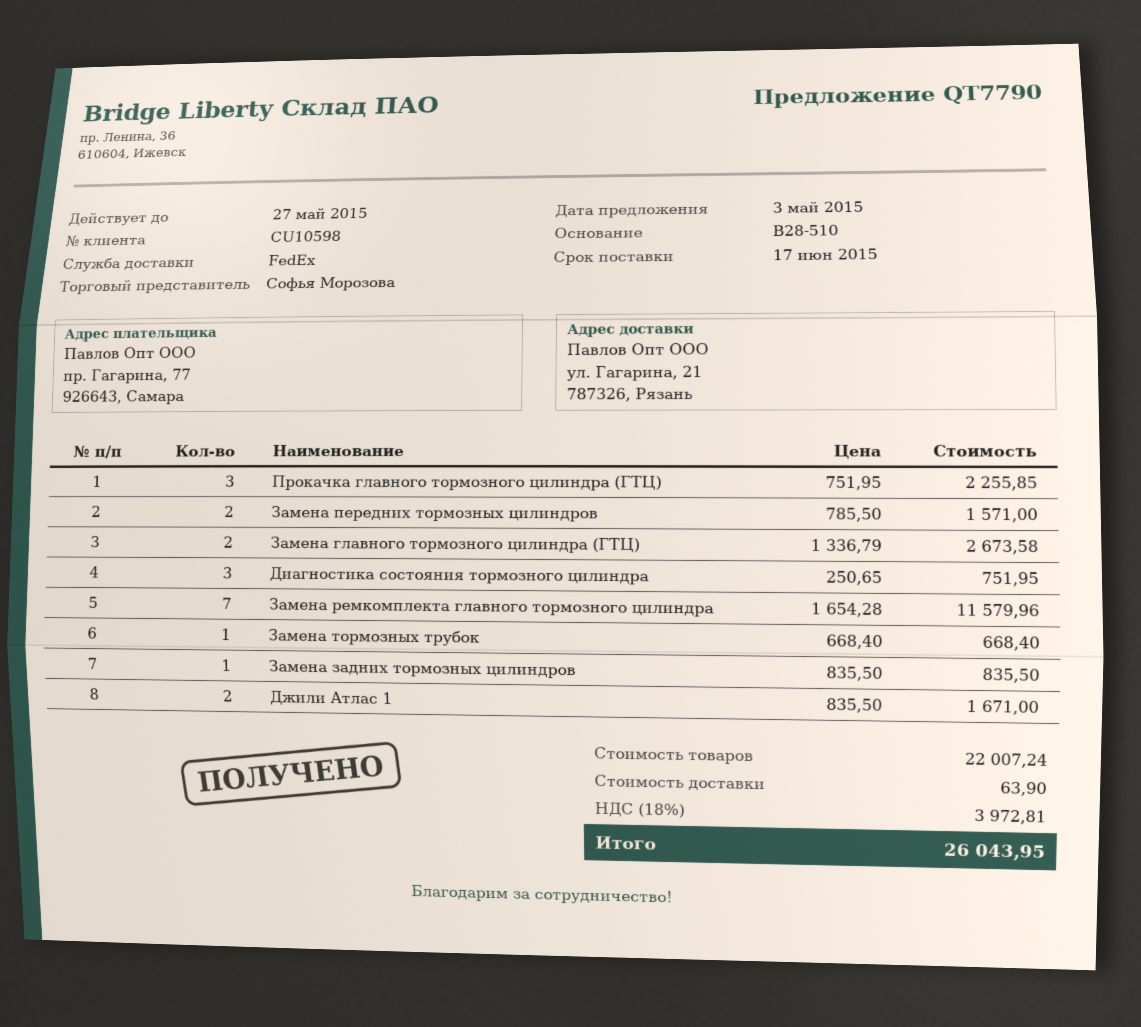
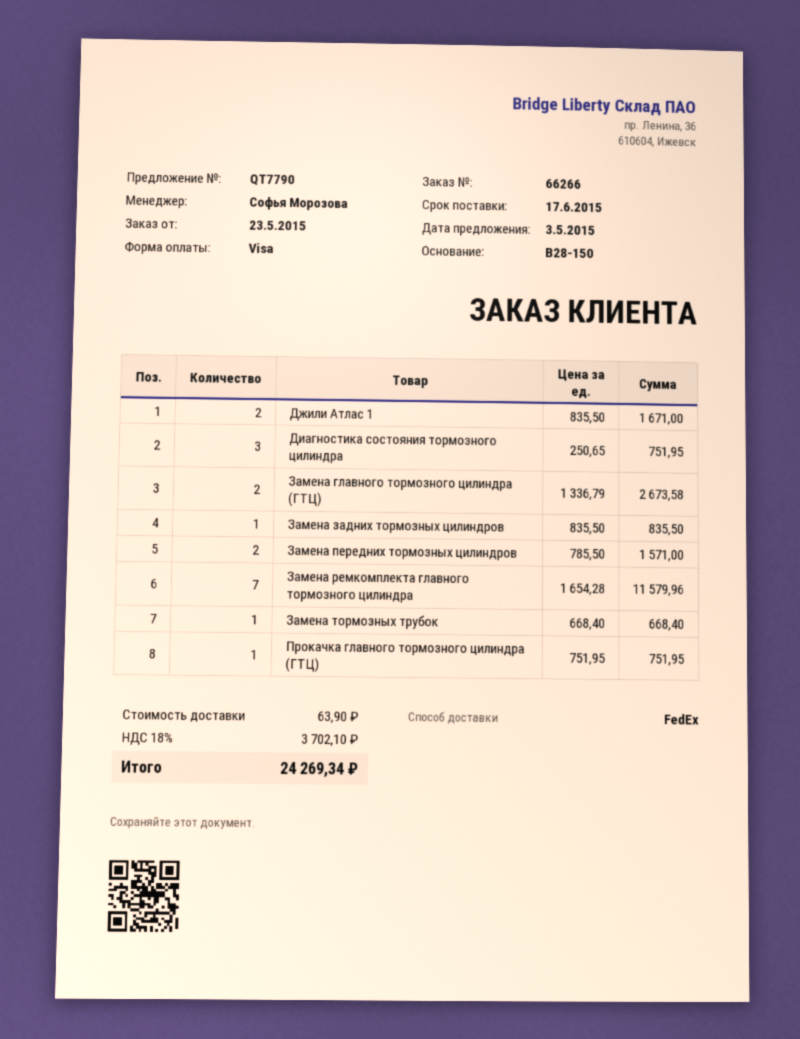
reference: B28-510 -> B28-150
Прокачка главного тормозного цилиндра (ГТЦ): 3 x 751.95 = 2255.85 -> 1 x 751.95 = 751.95
tax: 18% = 3972.81 -> 18% = 3702.10
total: 26043.95 -> 24269.34

